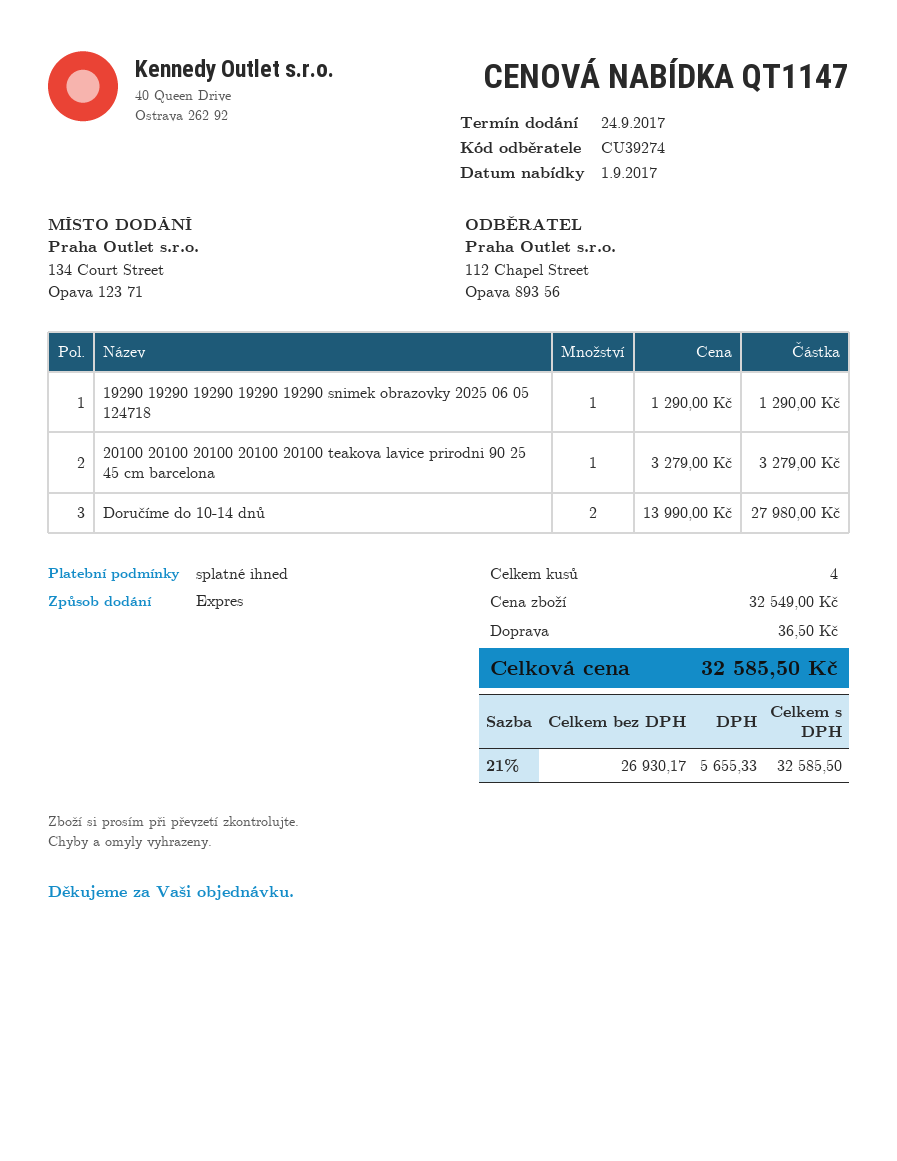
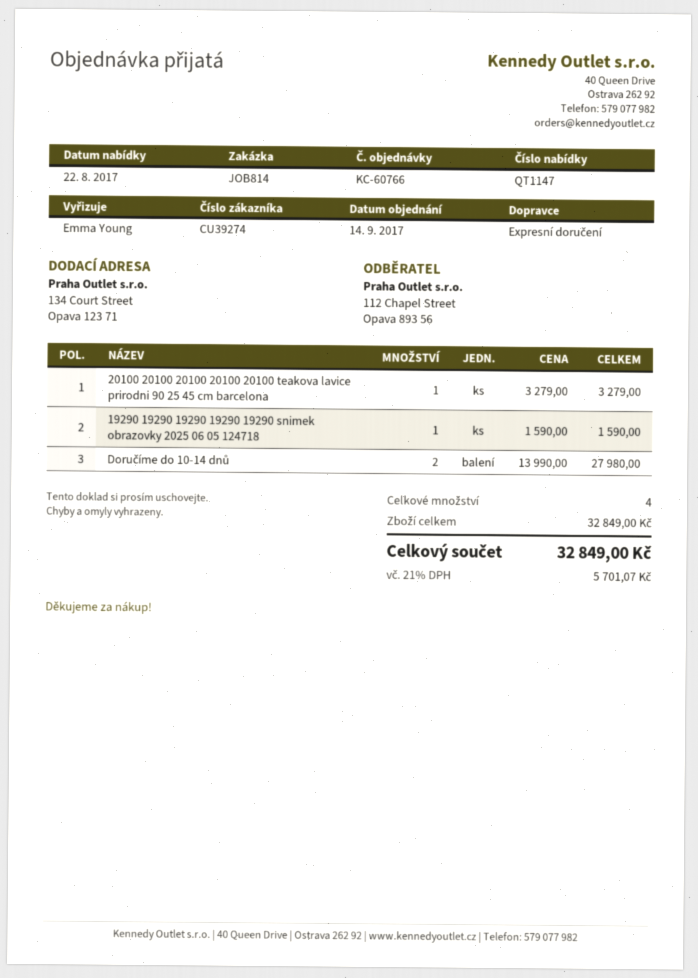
quote date: 2017-09-01 -> 2017-08-22
19290 19290 19290 19290 19290 snimek obrazovky 2025 06 05 124718: 1 x 1290.00 = 1290.00 -> 1 x 1590.00 = 1590.00
subtotal: 32549.00 -> 32849.00
shipping: 36.50 -> none
tax: 21% = 5655.33 -> 21% = 5701.07
total: 32585.50 -> 32849.00

